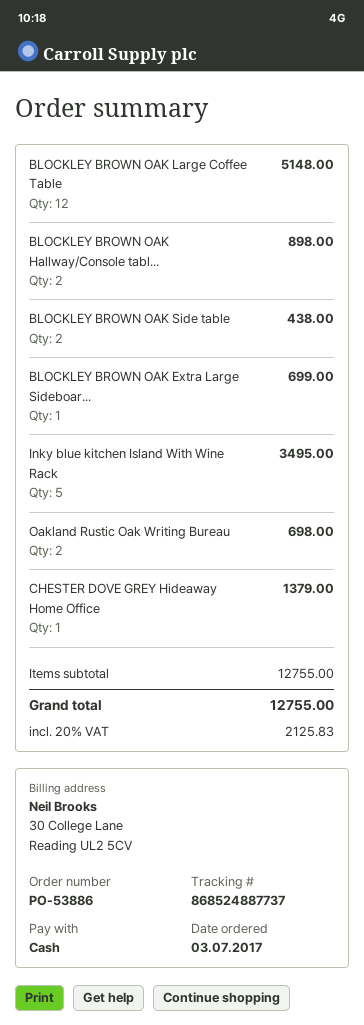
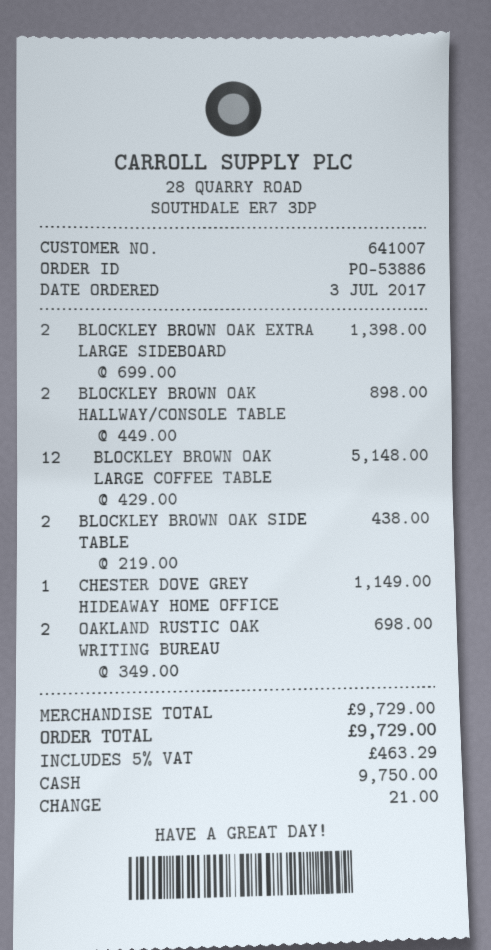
BLOCKLEY BROWN OAK Extra Large Sideboar...: 1 for 699.00 -> 2 for 1398.00
Inky blue kitchen Island With Wine Rack: 5 for 3495.00 -> none
CHESTER DOVE GREY Hideaway Home Office: 1 for 1379.00 -> 1 for 1149.00
subtotal: 12755.00 -> 9729.00
tax: 20% = 2125.83 -> 5% = 463.29
total: 12755.00 -> 9729.00

